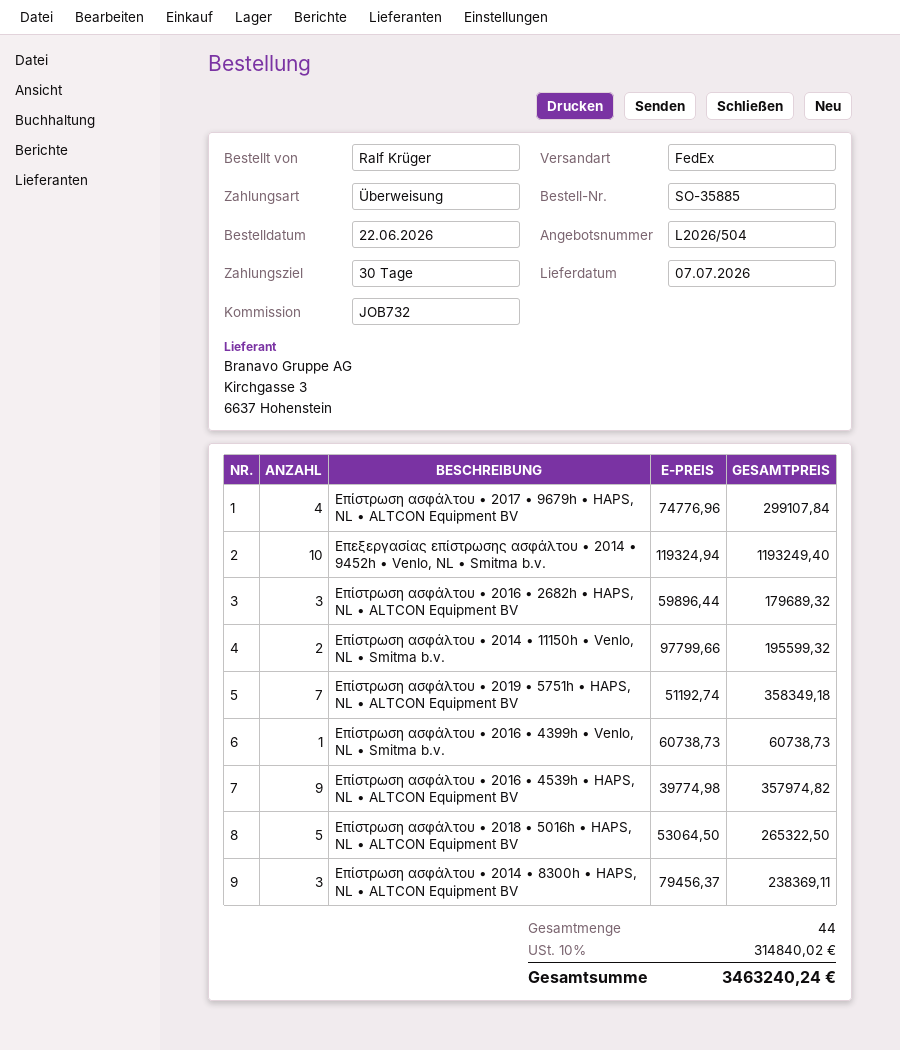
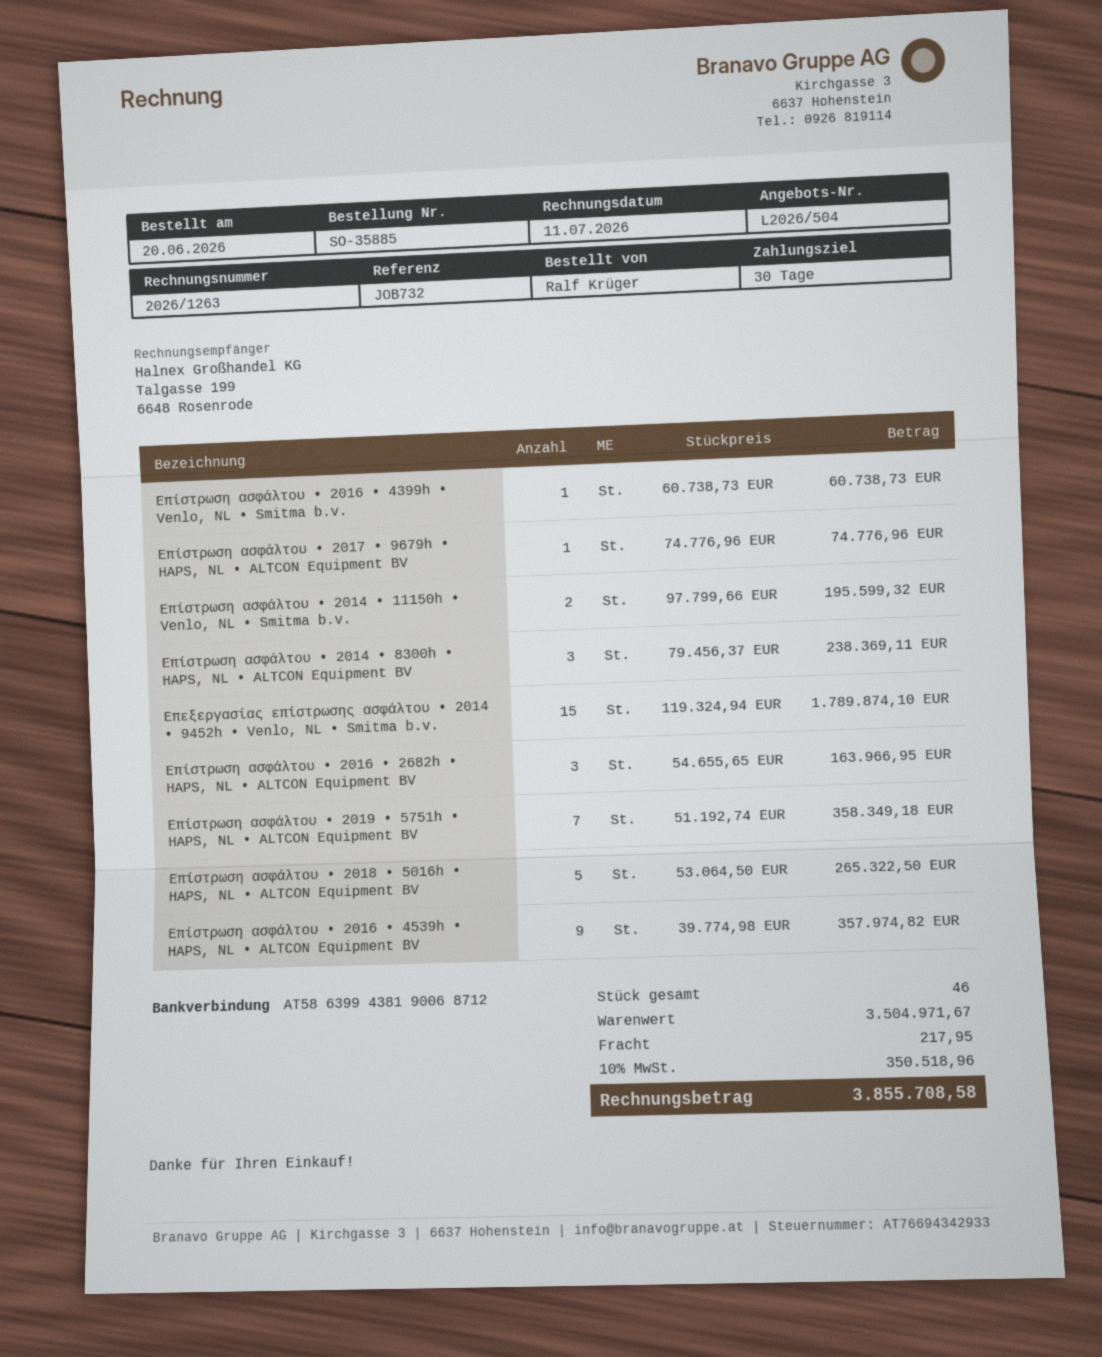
order date: 2026-06-22 -> 2026-06-20
Επίστρωση ασφάλτου • 2017 • 9679h • HAPS, NL • ALTCON Equipment BV: 4 x 74776.96 = 299107.84 -> 1 x 74776.96 = 74776.96
Επεξεργασίας επίστρωσης ασφάλτου • 2014 • 9452h • Venlo, NL • Smitma b.v.: 10 x 119324.94 = 1193249.40 -> 15 x 119324.94 = 1789874.10
Επίστρωση ασφάλτου • 2016 • 2682h • HAPS, NL • ALTCON Equipment BV: 3 x 59896.44 = 179689.32 -> 3 x 54655.65 = 163966.95
total quantity: 44 -> 46
shipping: none -> 217.95
tax: 10% = 314840.02 -> 10% = 350518.96
total: 3463240.24 -> 3855708.58

